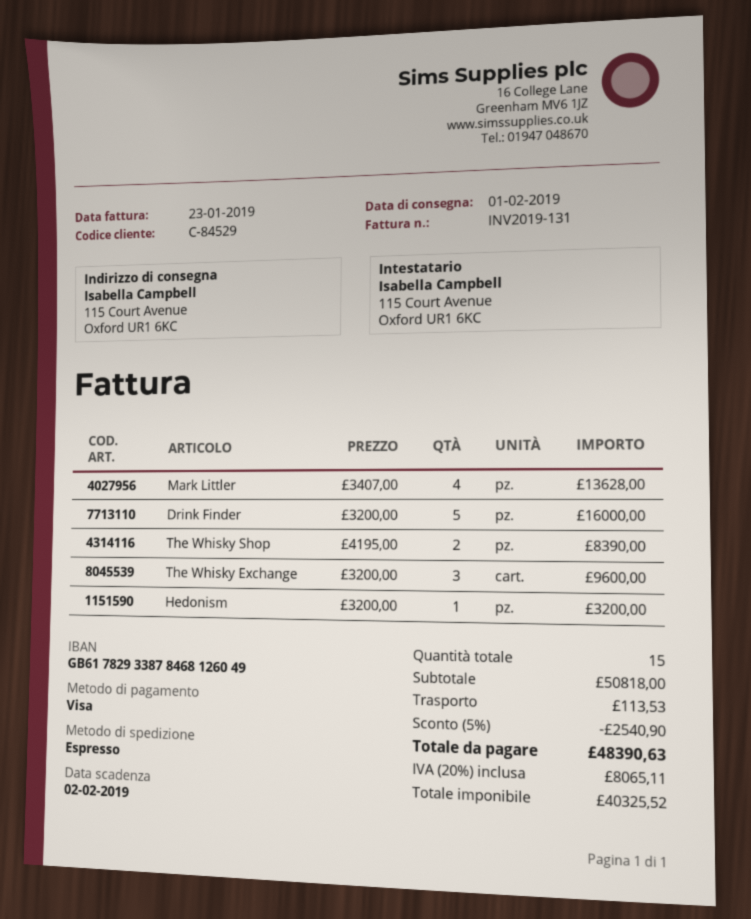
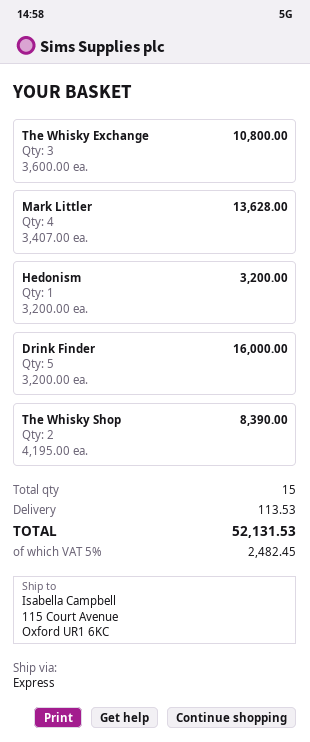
The Whisky Exchange: 3 x 3200.00 = 9600.00 -> 3 x 3600.00 = 10800.00
discount: 5% = 2540.90 -> none
tax: 20% = 8065.11 -> 5% = 2482.45
total: 48390.63 -> 52131.53

